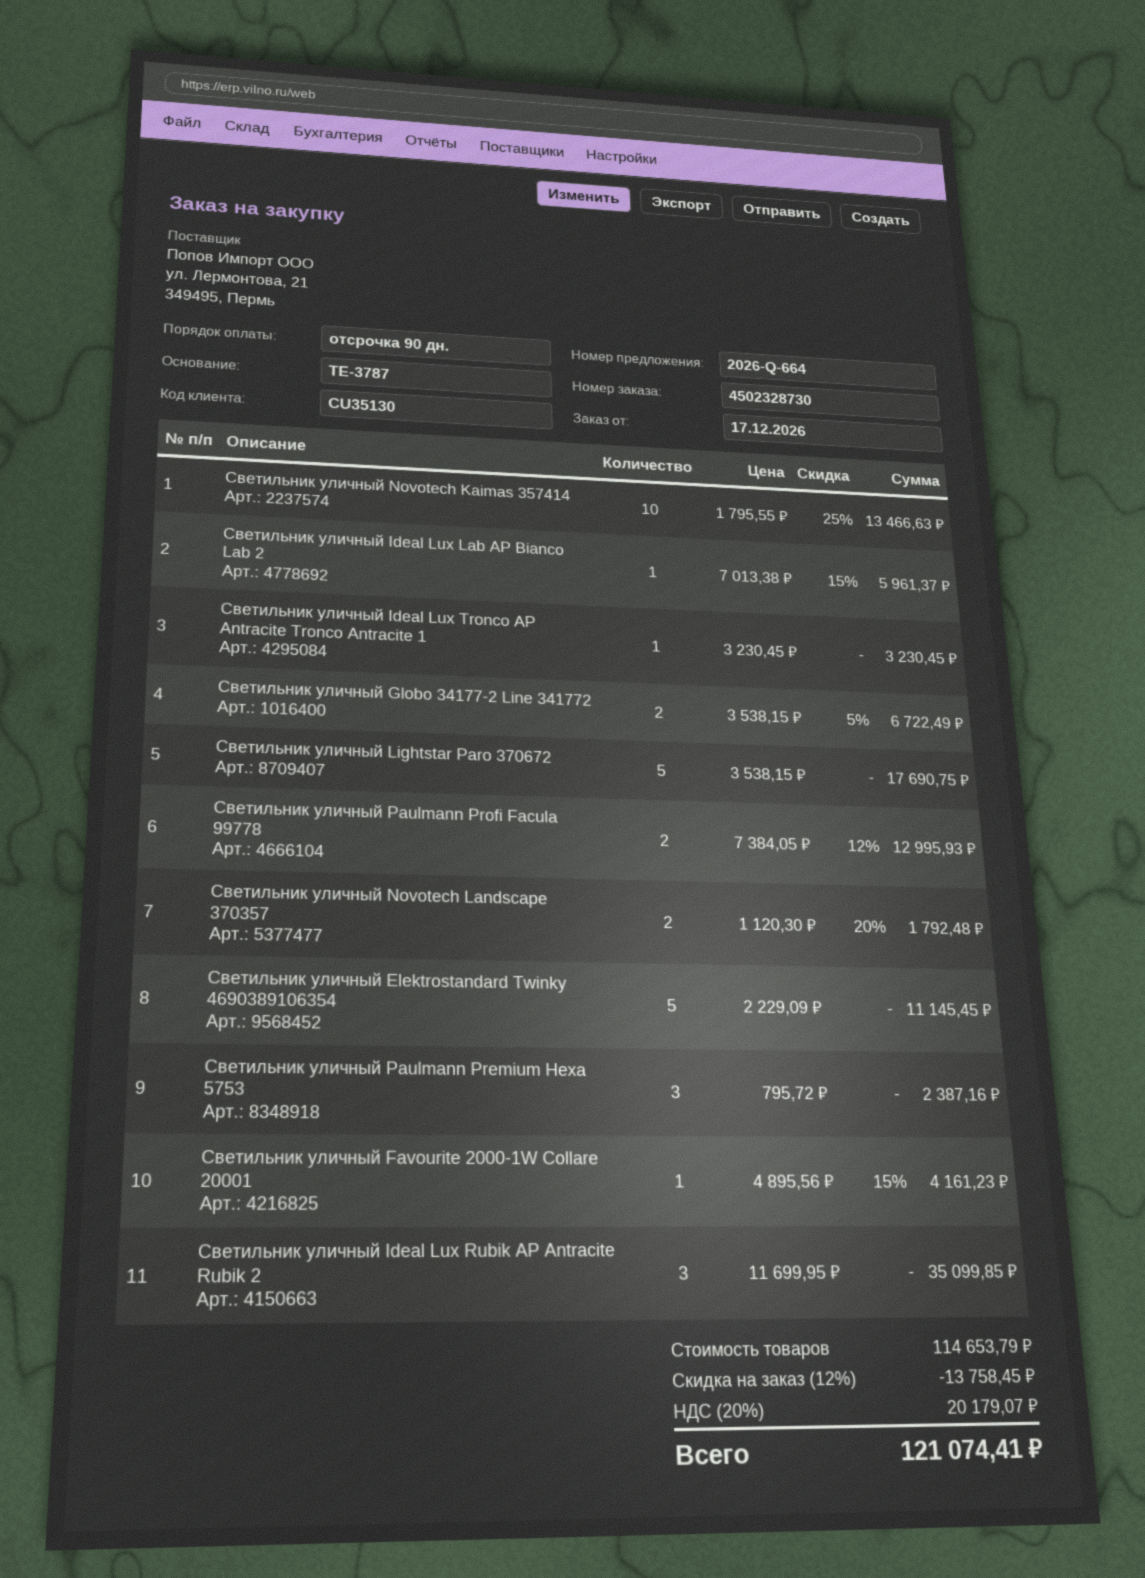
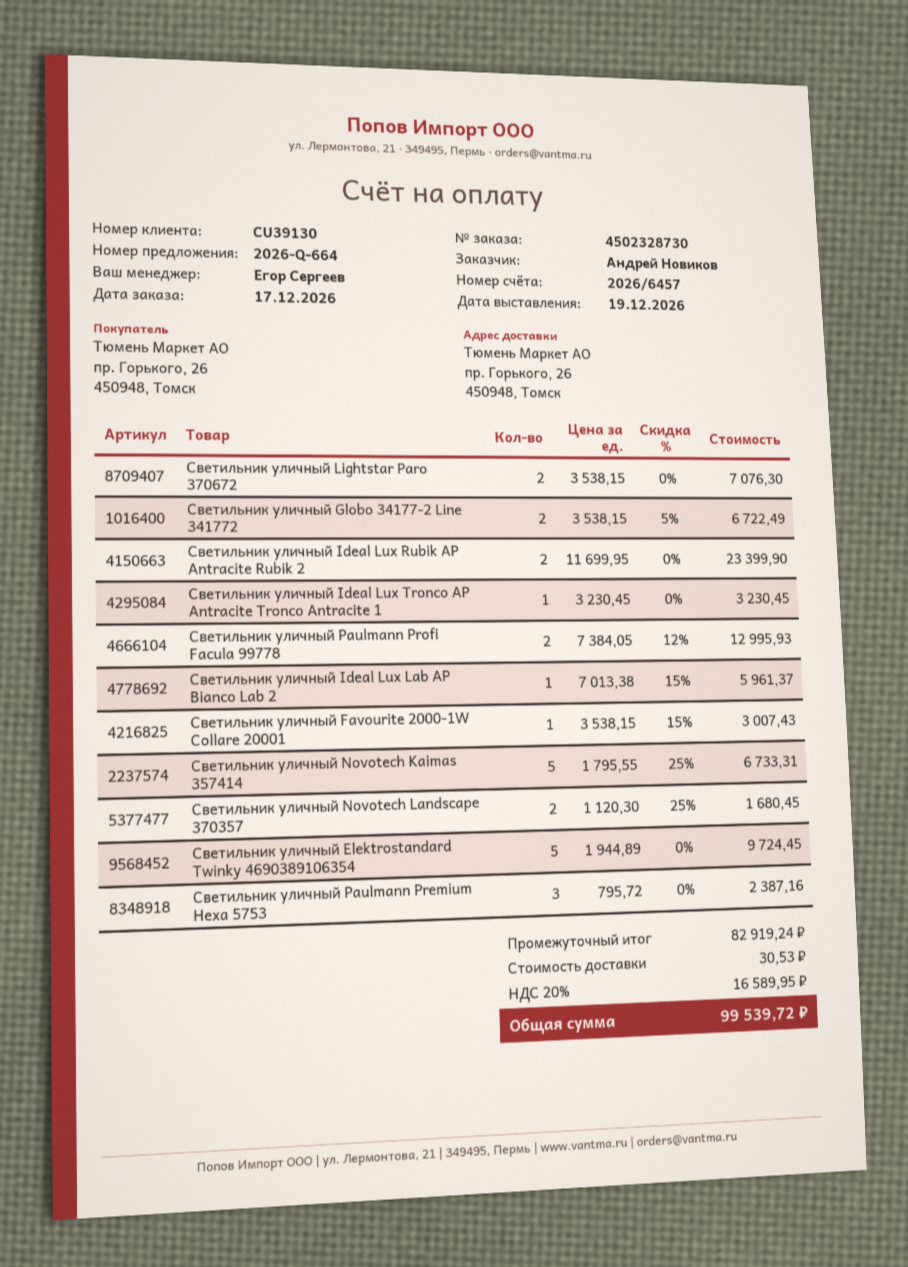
customer number: CU35130 -> CU39130
Светильник уличный Novotech Kaimas 357414: 10 x 1795.55 - 25% = 13466.63 -> 5 x 1795.55 - 25% = 6733.31
Светильник уличный Lightstar Paro 370672: 5 x 3538.15 = 17690.75 -> 2 x 3538.15 = 7076.30
Светильник уличный Novotech Landscape 370357: 2 x 1120.30 - 20% = 1792.48 -> 2 x 1120.30 - 25% = 1680.45
Светильник уличный Elektrostandard Twinky 4690389106354: 5 x 2229.09 = 11145.45 -> 5 x 1944.89 = 9724.45
Светильник уличный Favourite 2000-1W Collare 20001: 1 x 4895.56 - 15% = 4161.23 -> 1 x 3538.15 - 15% = 3007.43
Светильник уличный Ideal Lux Rubik AP Antracite Rubik 2: 3 x 11699.95 = 35099.85 -> 2 x 11699.95 = 23399.90
subtotal: 114653.79 -> 82919.24
discount: 12% = 13758.45 -> none
shipping: none -> 30.53
tax: 20% = 20179.07 -> 20% = 16589.95
total: 121074.41 -> 99539.72

